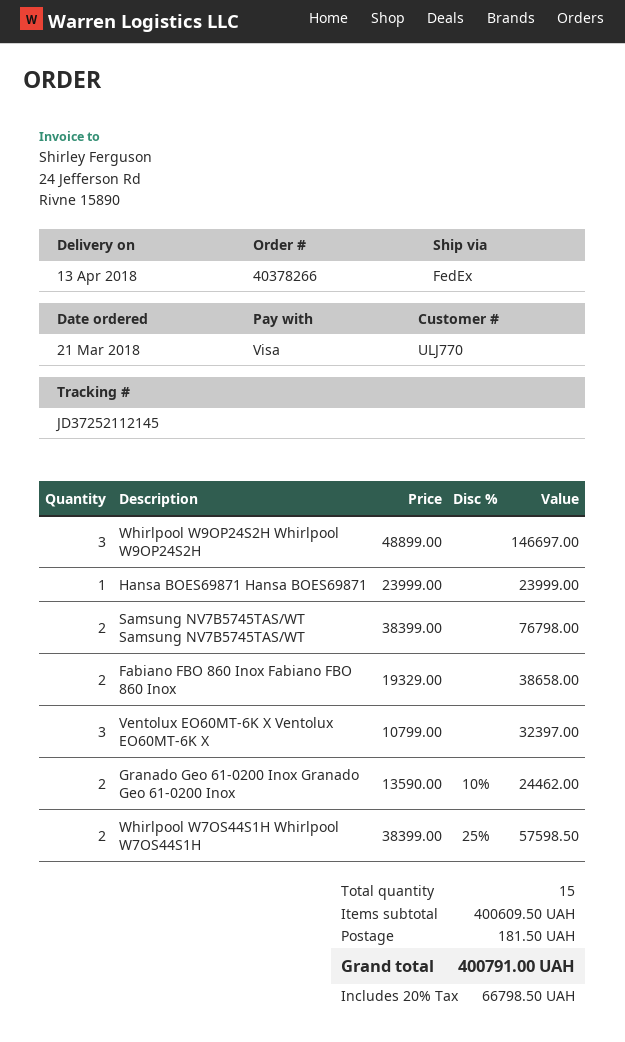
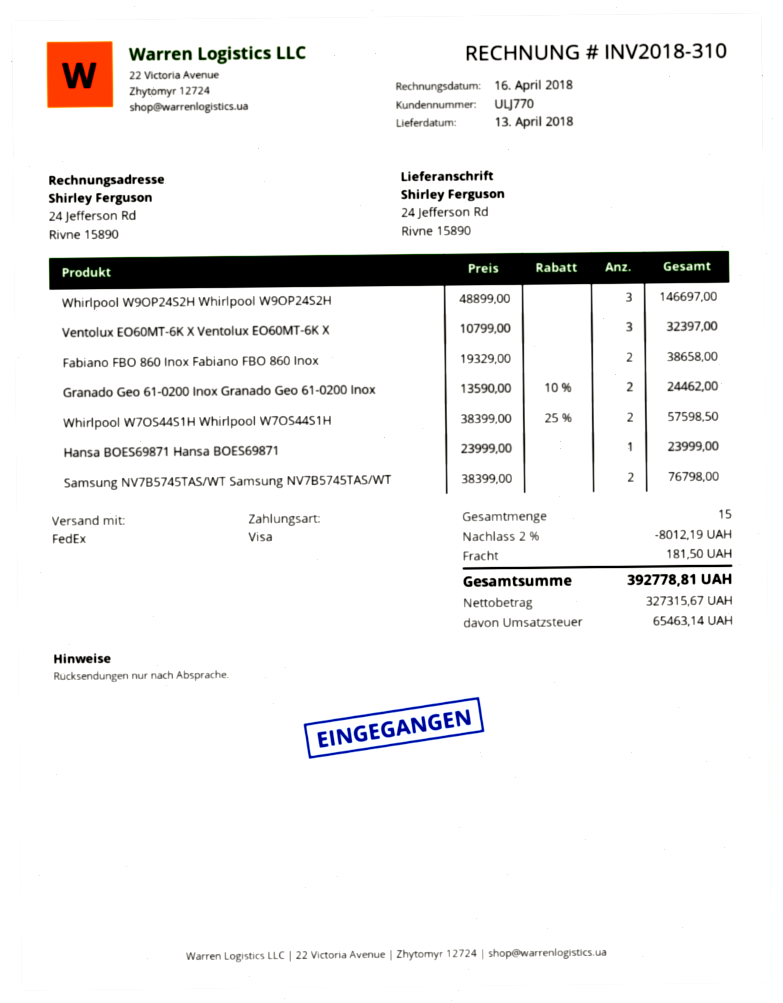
discount: none -> 2% = 8012.19
tax: 66798.50 -> 65463.14
total: 400791.00 -> 392778.81

